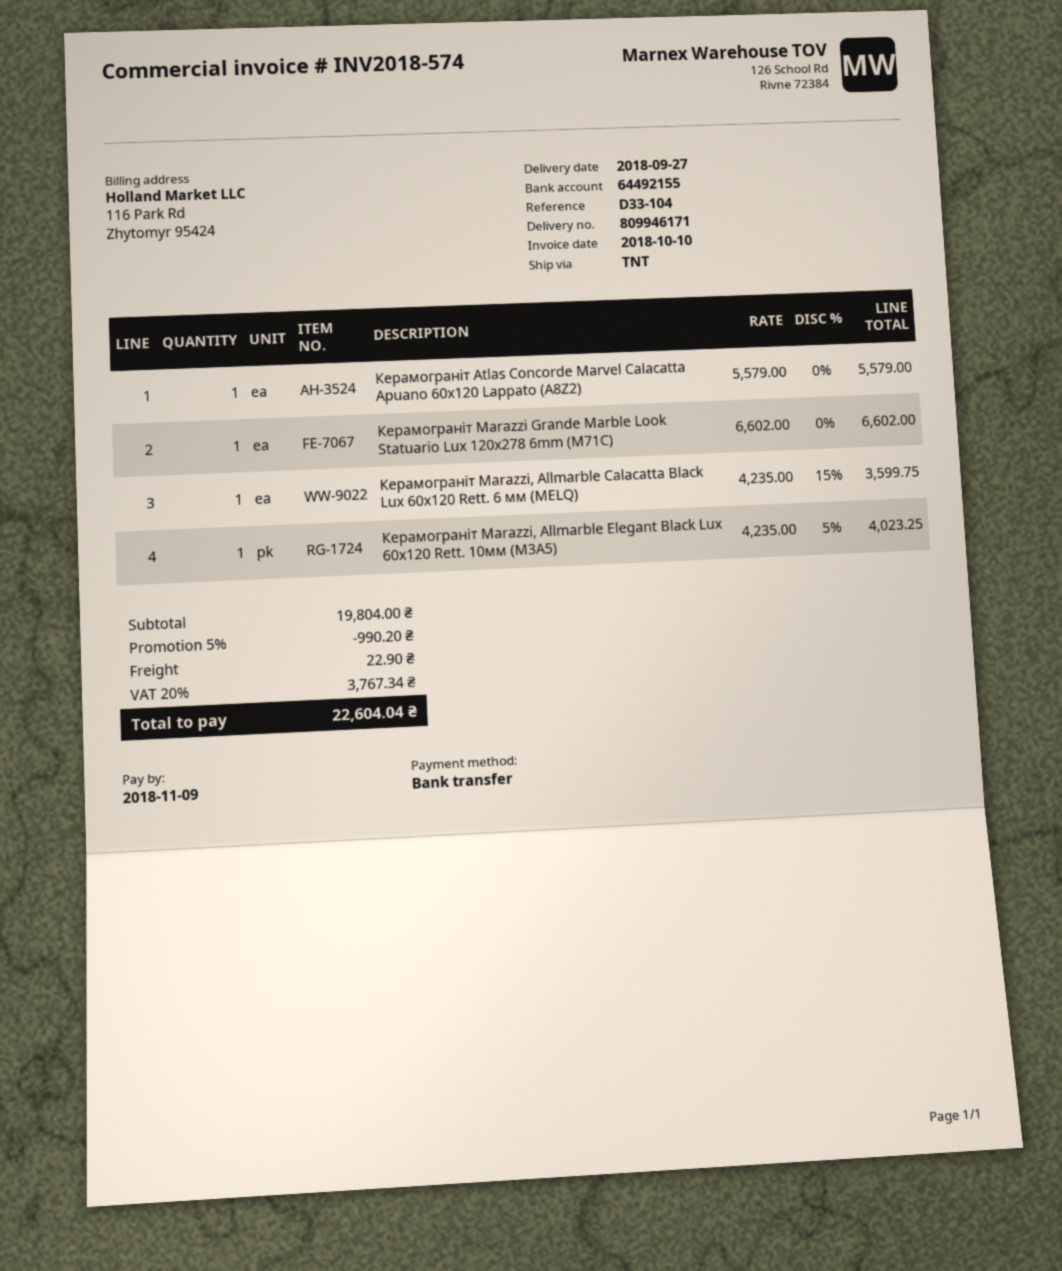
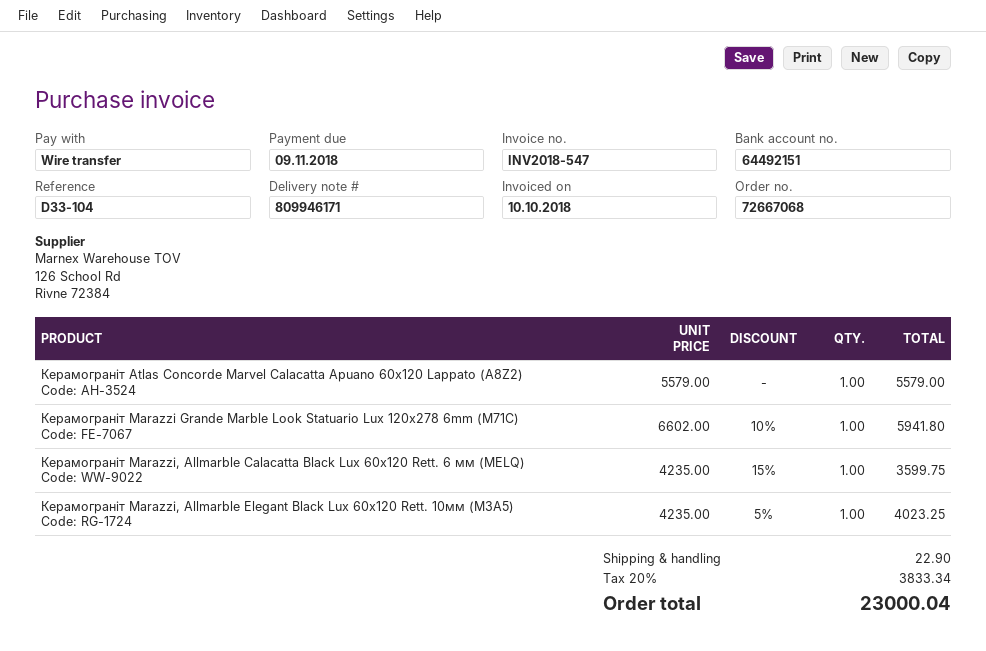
invoice number: INV2018-574 -> INV2018-547
bank account: 64492155 -> 64492151
Керамограніт Marazzi Grande Marble Look Statuario Lux 120x278 6mm (M71C): 1 x 6602.00 = 6602.00 -> 1 x 6602.00 - 10% = 5941.80
discount: 5% = 990.20 -> none
tax: 20% = 3767.34 -> 20% = 3833.34
total: 22604.04 -> 23000.04

